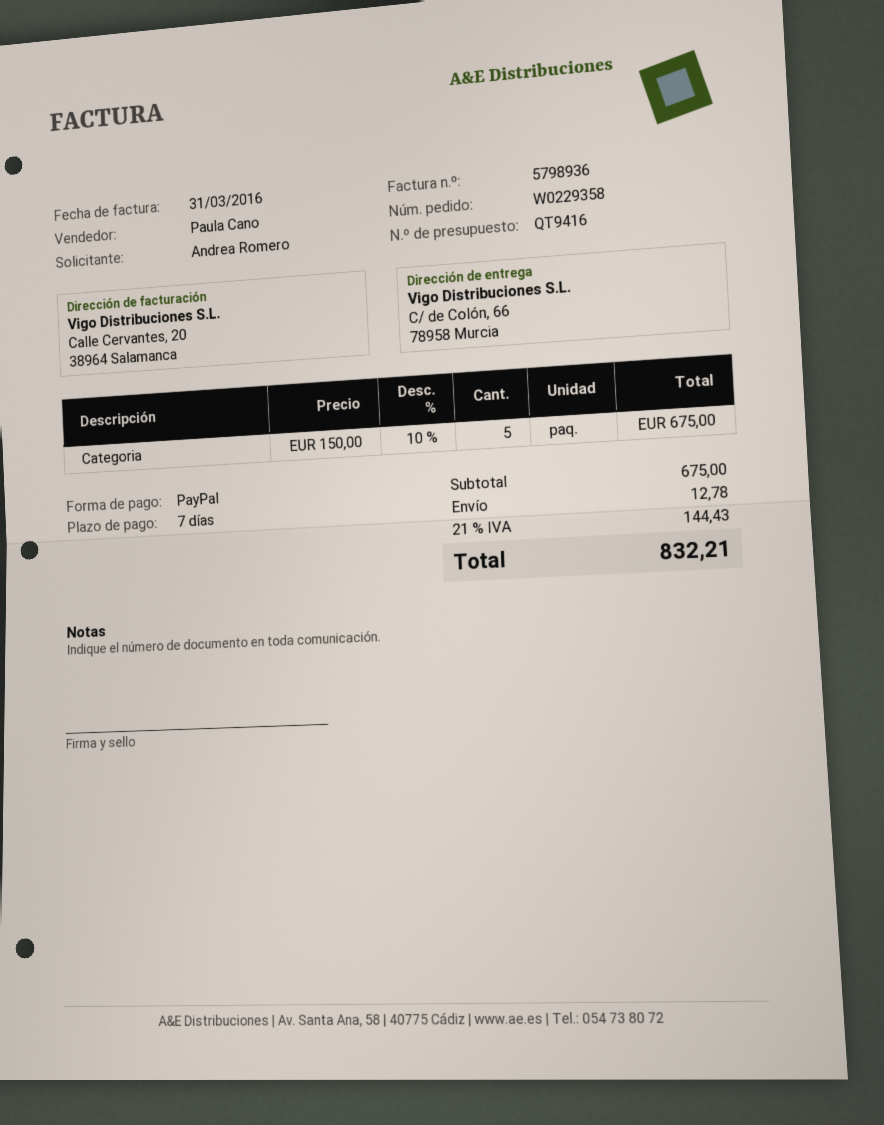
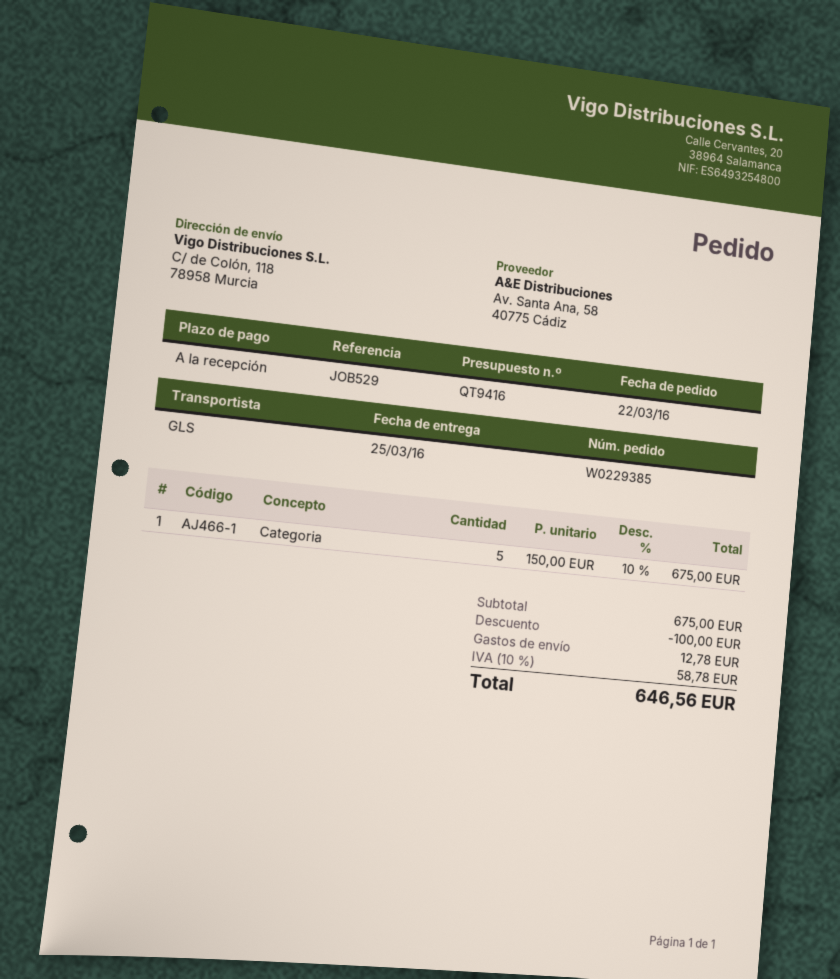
order number: W0229358 -> W0229385
payment terms: 7 days -> on receipt
ship to: C/ de Colón, 66, 78958 Murcia -> C/ de Colón, 118, 78958 Murcia
discount: none -> 100.00
tax: 21% = 144.43 -> 10% = 58.78
total: 832.21 -> 646.56

